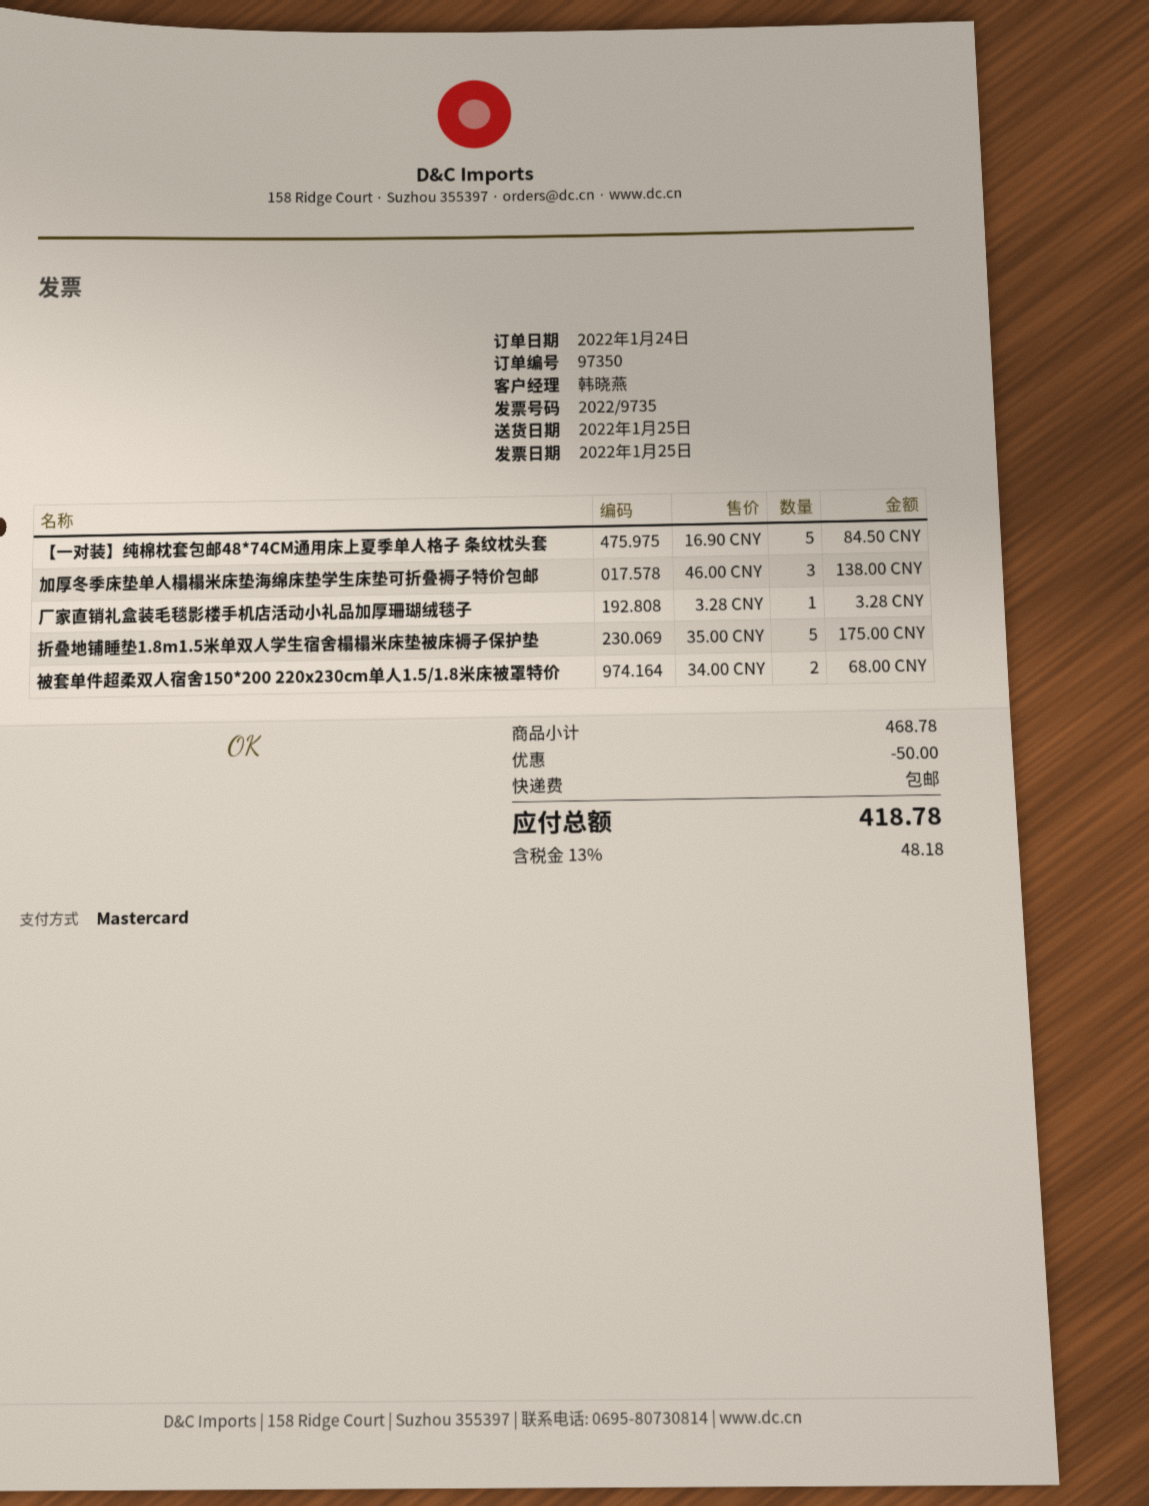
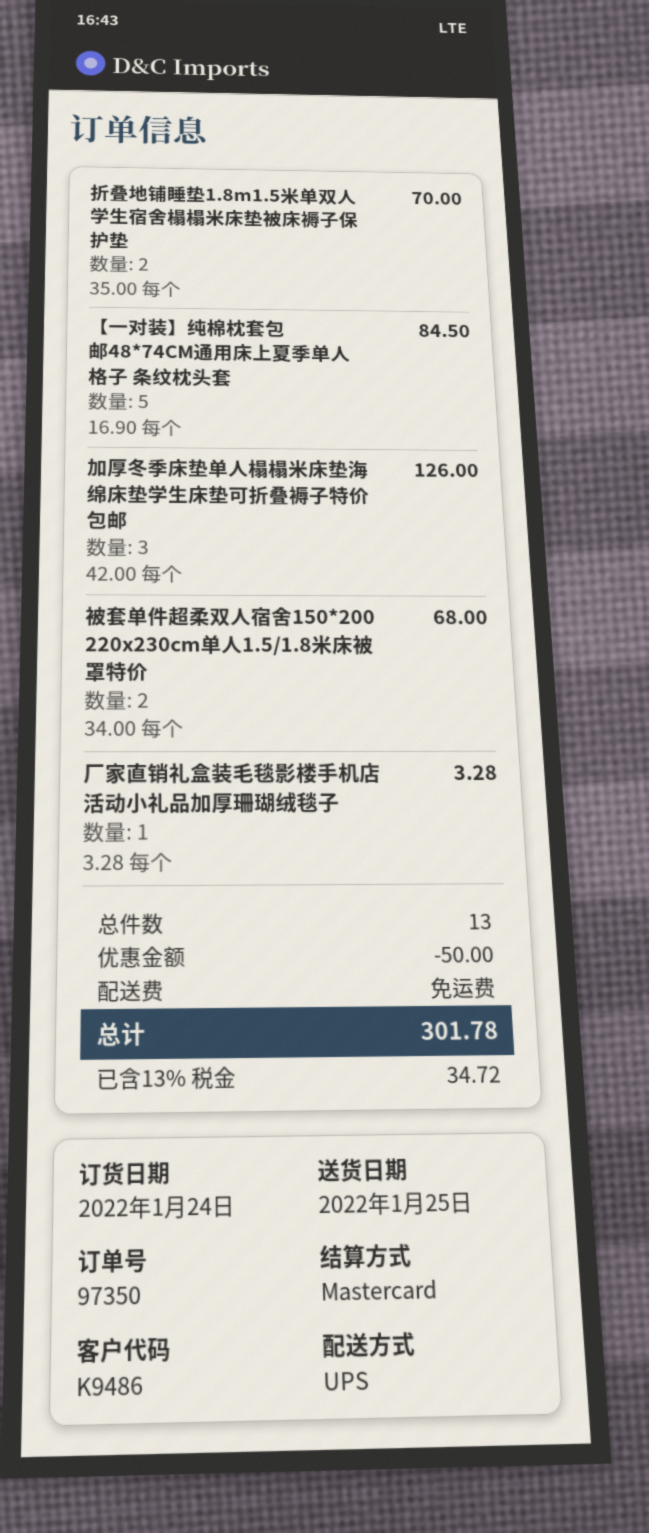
加厚冬季床垫单人榻榻米床垫海绵床垫学生床垫可折叠褥子特价包邮: 3 x 46.00 = 138.00 -> 3 x 42.00 = 126.00
折叠地铺睡垫1.8m1.5米单双人学生宿舍榻榻米床垫被床褥子保护垫: 5 x 35.00 = 175.00 -> 2 x 35.00 = 70.00
tax: 13% = 48.18 -> 13% = 34.72
total: 418.78 -> 301.78

